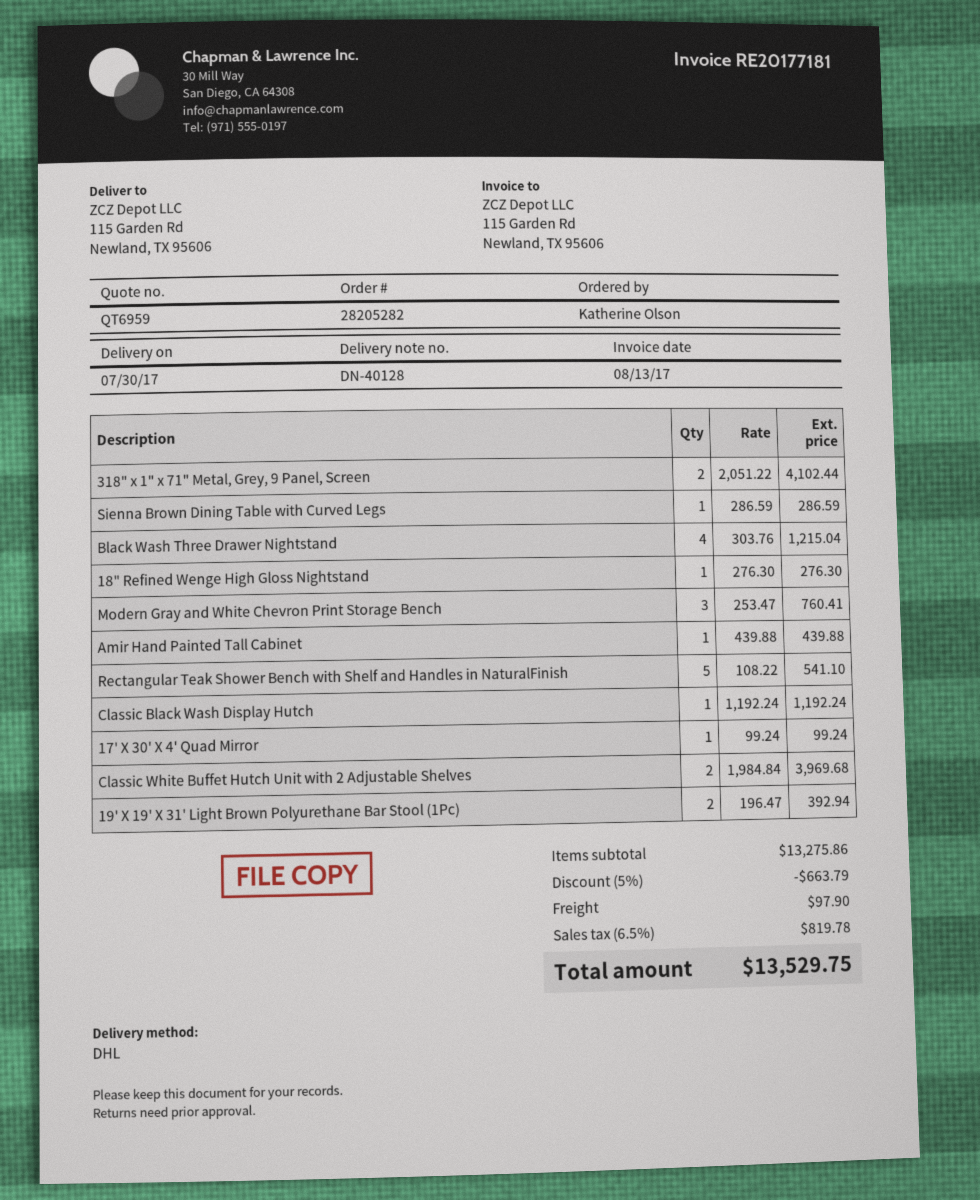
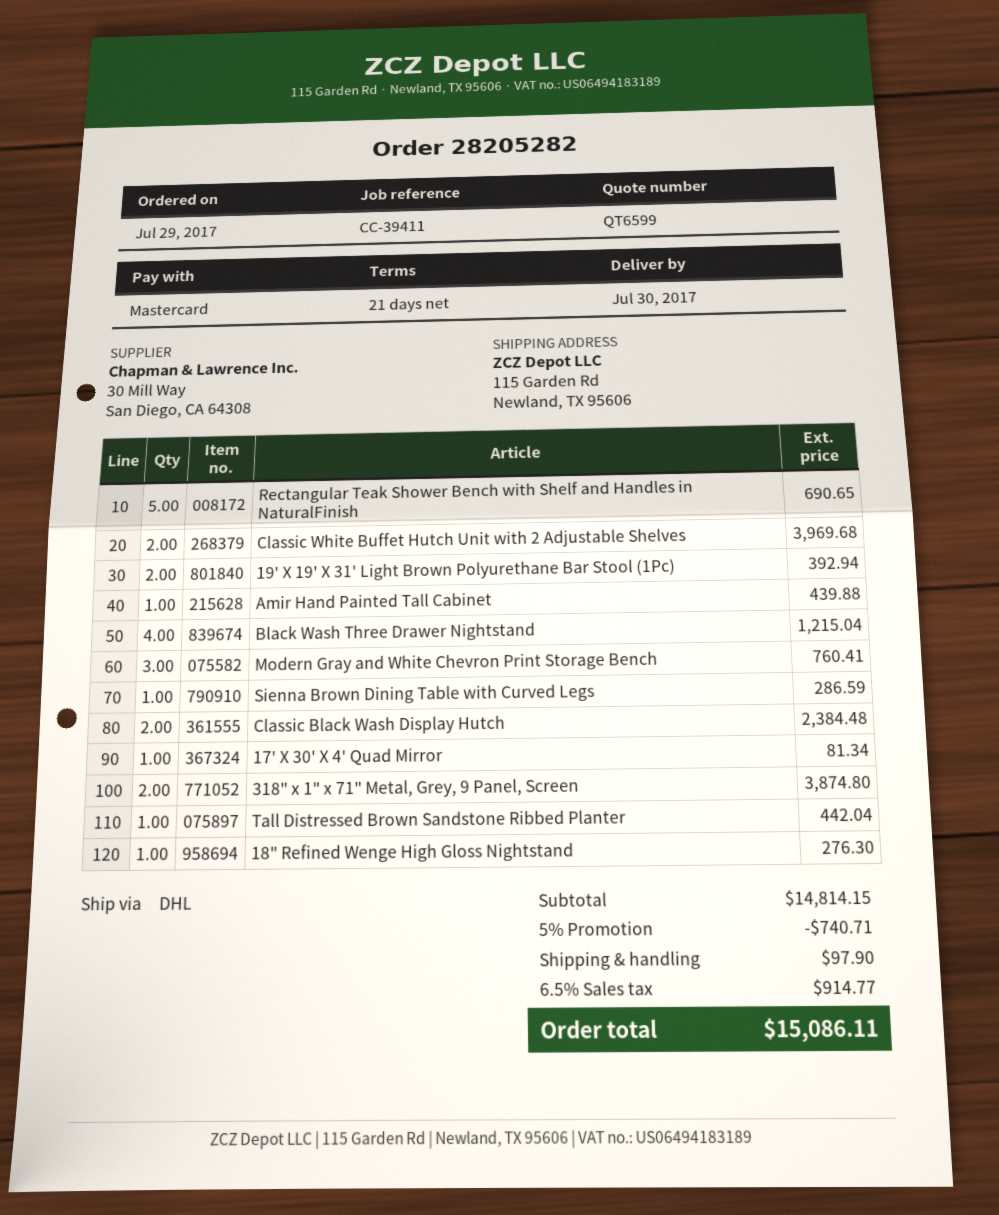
quote number: QT6959 -> QT6599
318" x 1" x 71" Metal, Grey, 9 Panel, Screen: 2 for 4102.44 -> 2 for 3874.80
Rectangular Teak Shower Bench with Shelf and Handles in NaturalFinish: 5 for 541.10 -> 5 for 690.65
Classic Black Wash Display Hutch: 1 for 1192.24 -> 2 for 2384.48
17' X 30' X 4' Quad Mirror: 1 for 99.24 -> 1 for 81.34
Tall Distressed Brown Sandstone Ribbed Planter: none -> 1 for 442.04
subtotal: 13275.86 -> 14814.15
discount: 5% = 663.79 -> 5% = 740.71
tax: 6.5% = 819.78 -> 6.5% = 914.77
total: 13529.75 -> 15086.11

